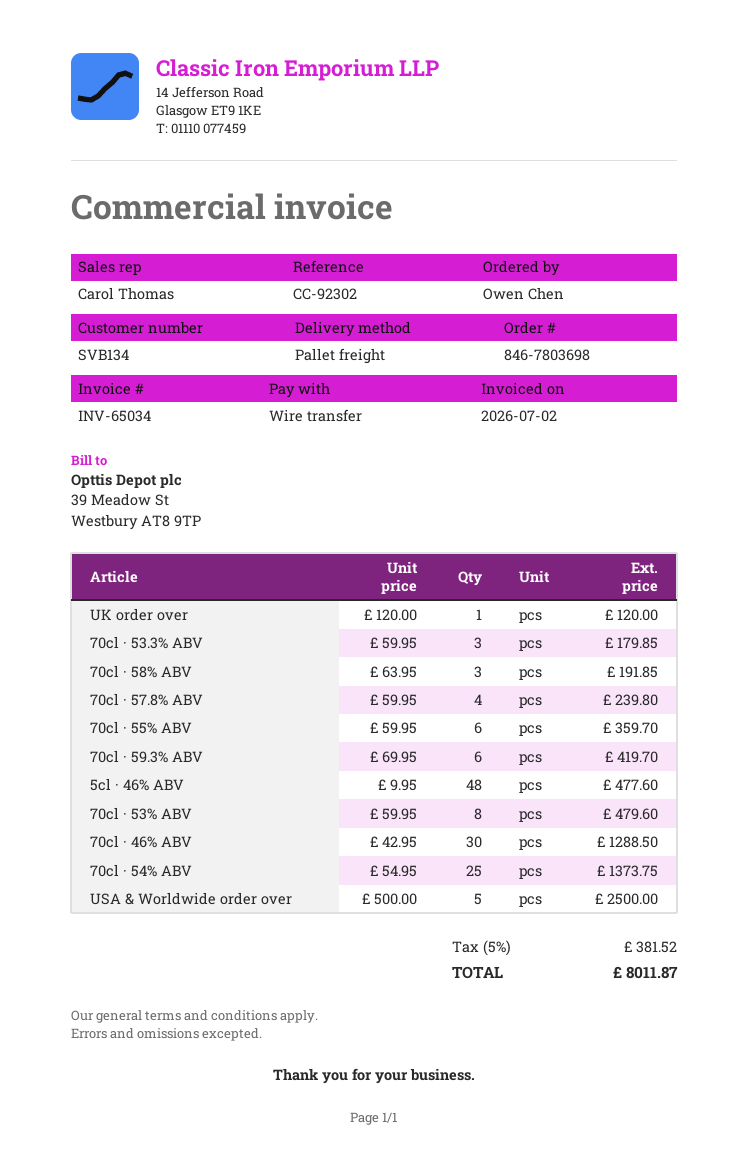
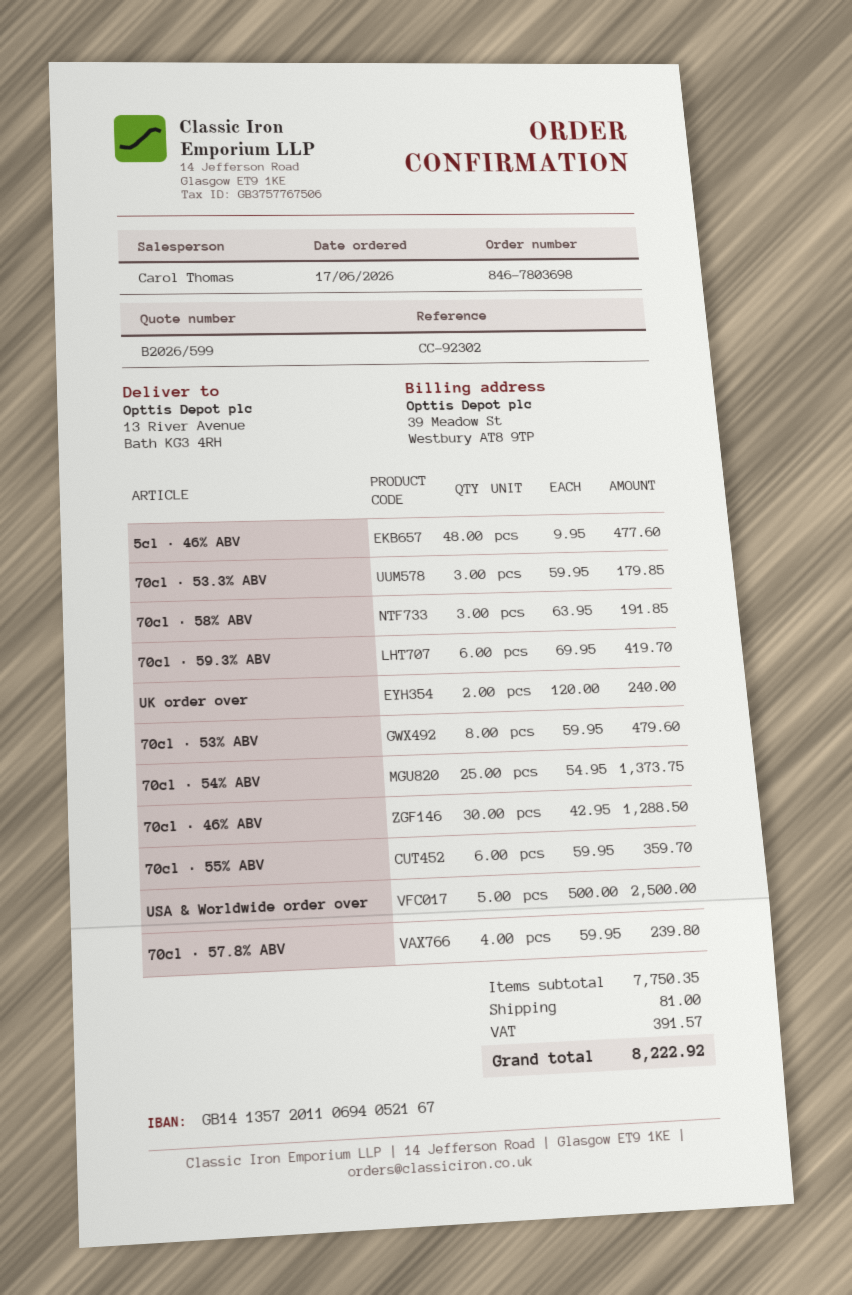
UK order over: 1 x 120.00 = 120.00 -> 2 x 120.00 = 240.00
shipping: none -> 81.00
tax: 381.52 -> 391.57
total: 8011.87 -> 8222.92

